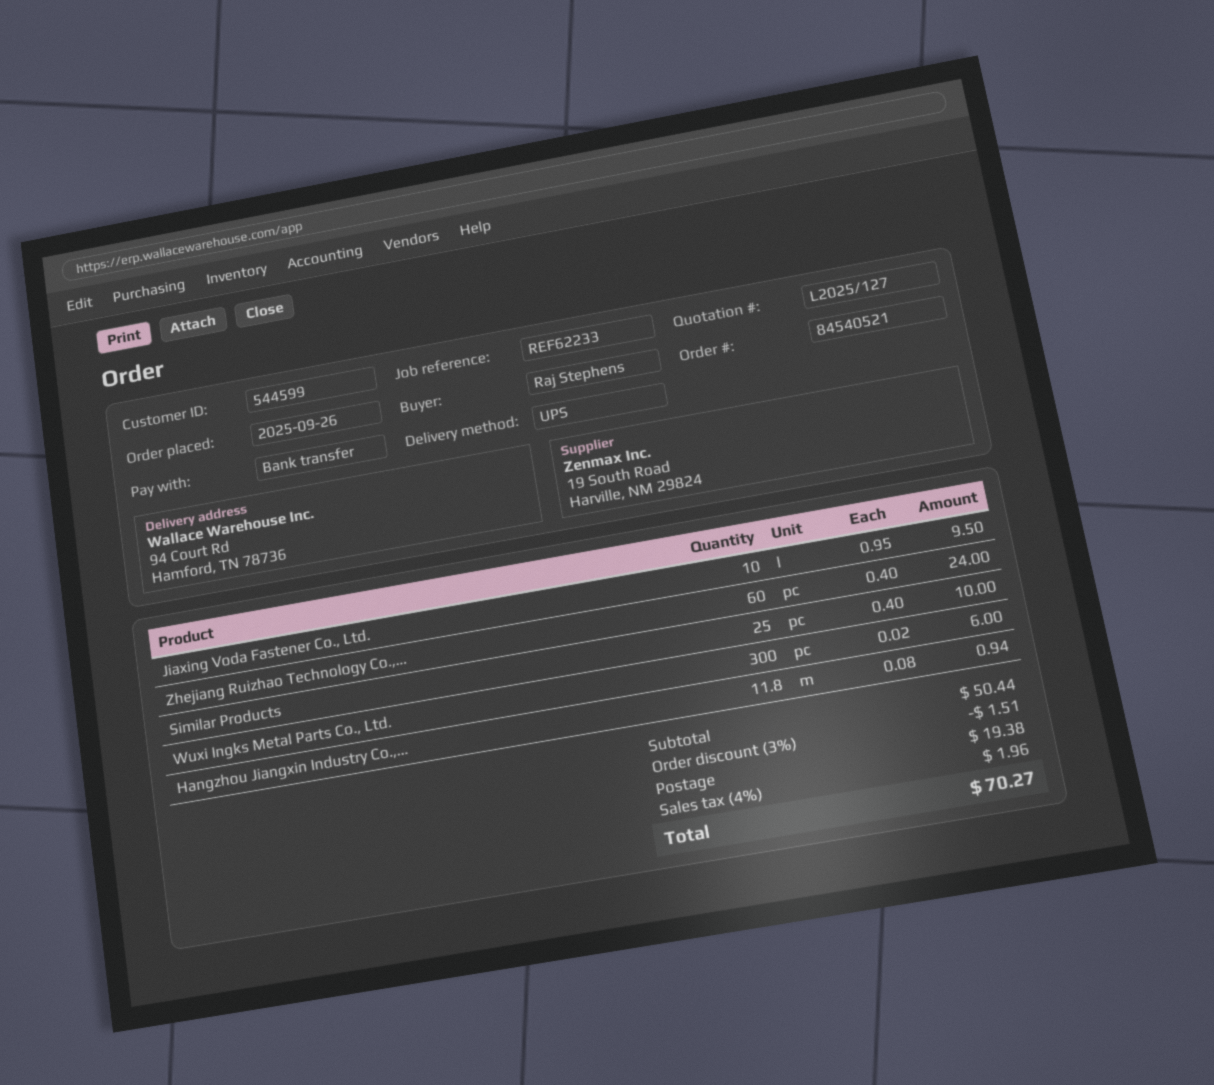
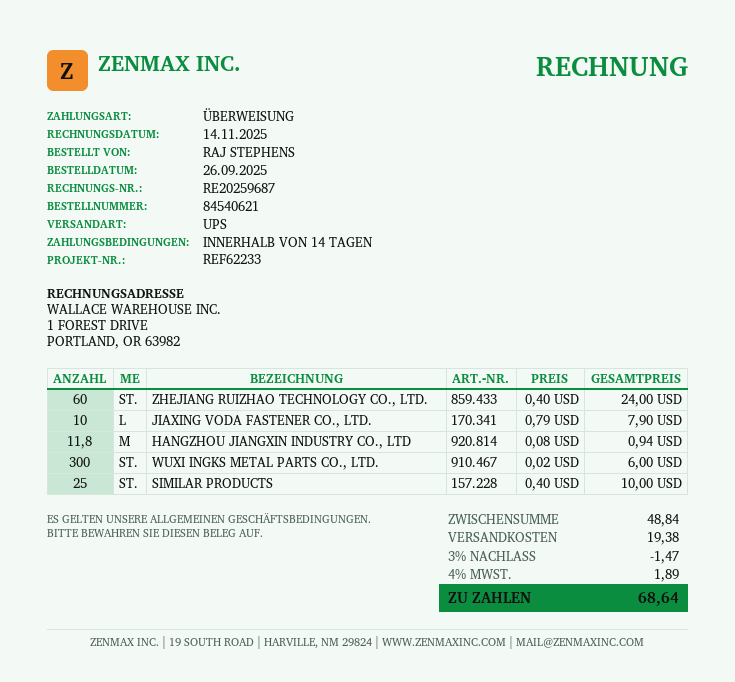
order number: 84540521 -> 84540621
Jiaxing Voda Fastener Co., Ltd.: 10 x 0.95 = 9.50 -> 10 x 0.79 = 7.90
subtotal: 50.44 -> 48.84
discount: 3% = 1.51 -> 3% = 1.47
tax: 4% = 1.96 -> 4% = 1.89
total: 70.27 -> 68.64

